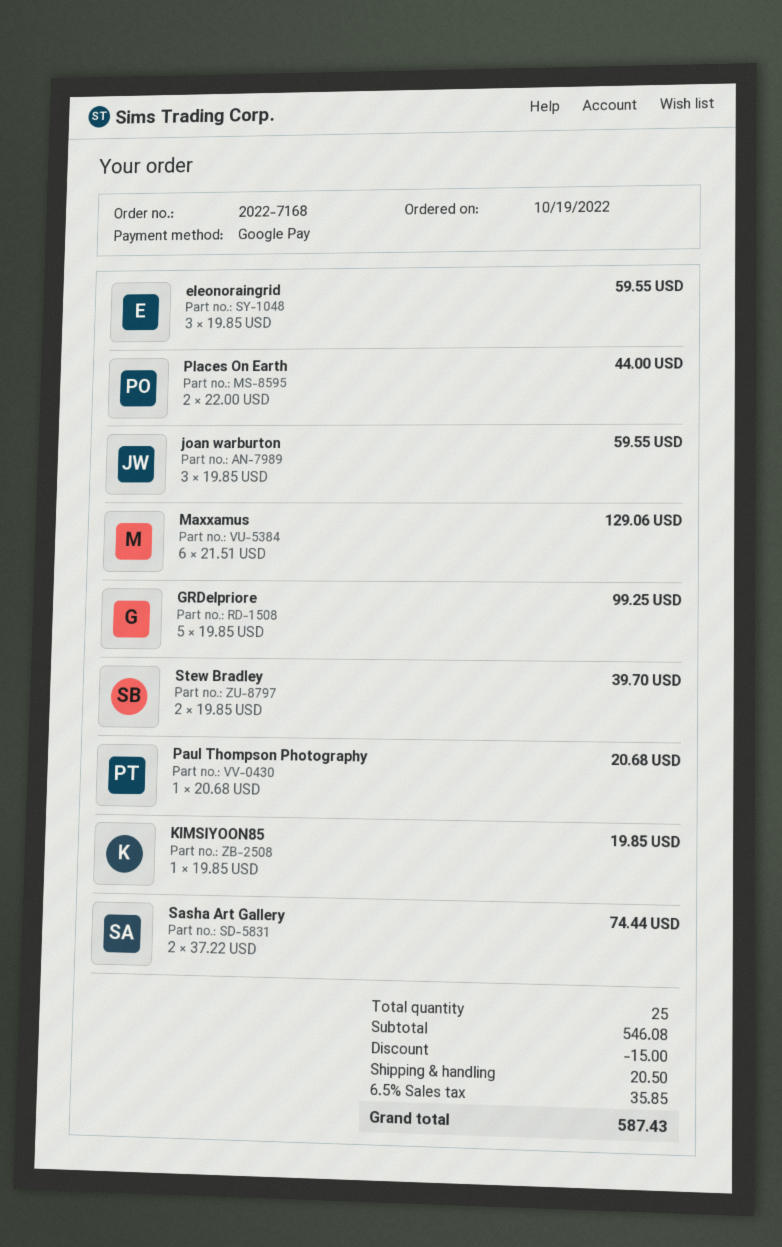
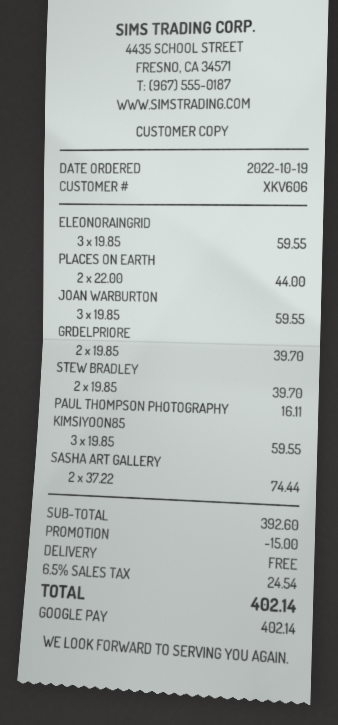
Maxxamus: 6 x 21.51 = 129.06 -> none
GRDelpriore: 5 x 19.85 = 99.25 -> 2 x 19.85 = 39.70
Paul Thompson Photography: 1 x 20.68 = 20.68 -> 1 x 16.11 = 16.11
KIMSIYOON85: 1 x 19.85 = 19.85 -> 3 x 19.85 = 59.55
subtotal: 546.08 -> 392.60
shipping: 20.50 -> 0.00
tax: 6.5% = 35.85 -> 6.5% = 24.54
total: 587.43 -> 402.14

